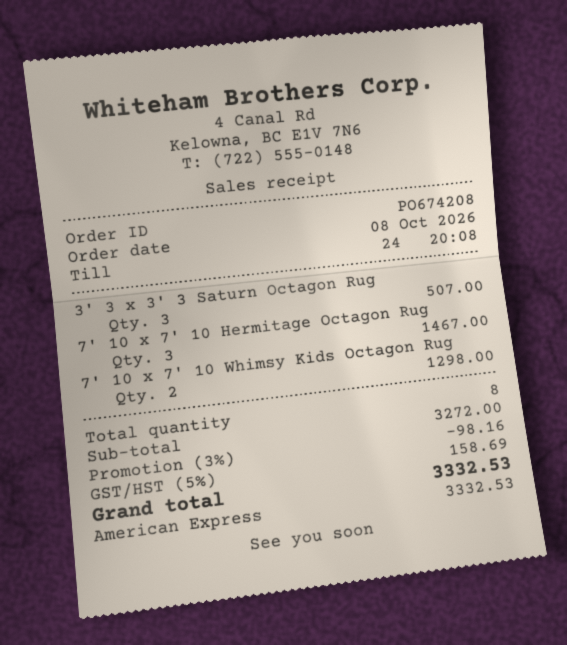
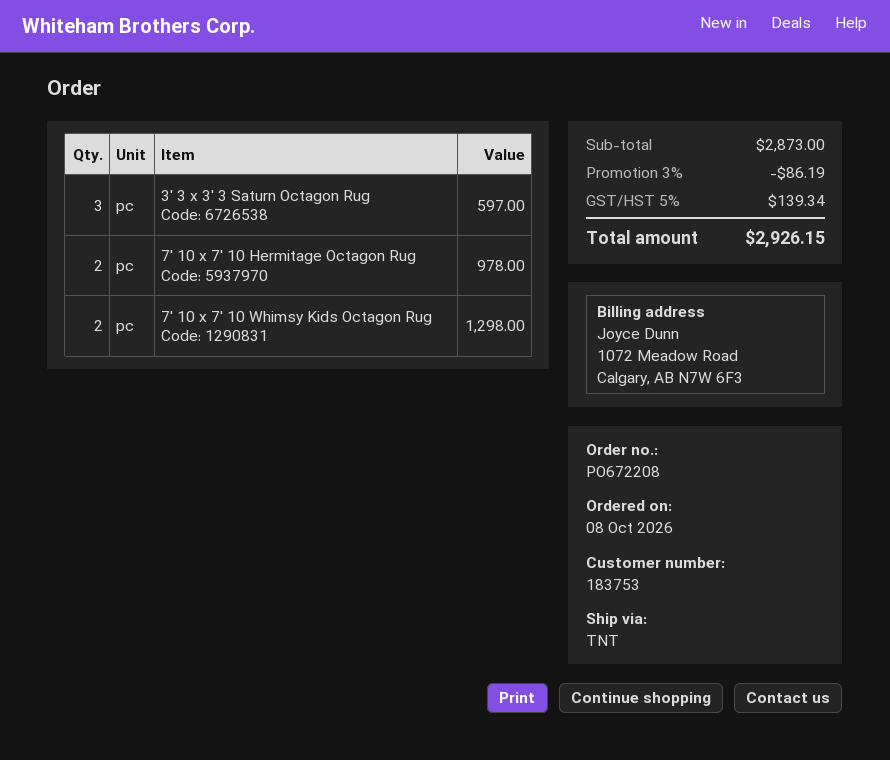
order number: PO674208 -> PO672208
3' 3 x 3' 3 Saturn Octagon Rug: 3 for 507.00 -> 3 for 597.00
7' 10 x 7' 10 Hermitage Octagon Rug: 3 for 1467.00 -> 2 for 978.00
subtotal: 3272.00 -> 2873.00
discount: 3% = 98.16 -> 3% = 86.19
tax: 5% = 158.69 -> 5% = 139.34
total: 3332.53 -> 2926.15

